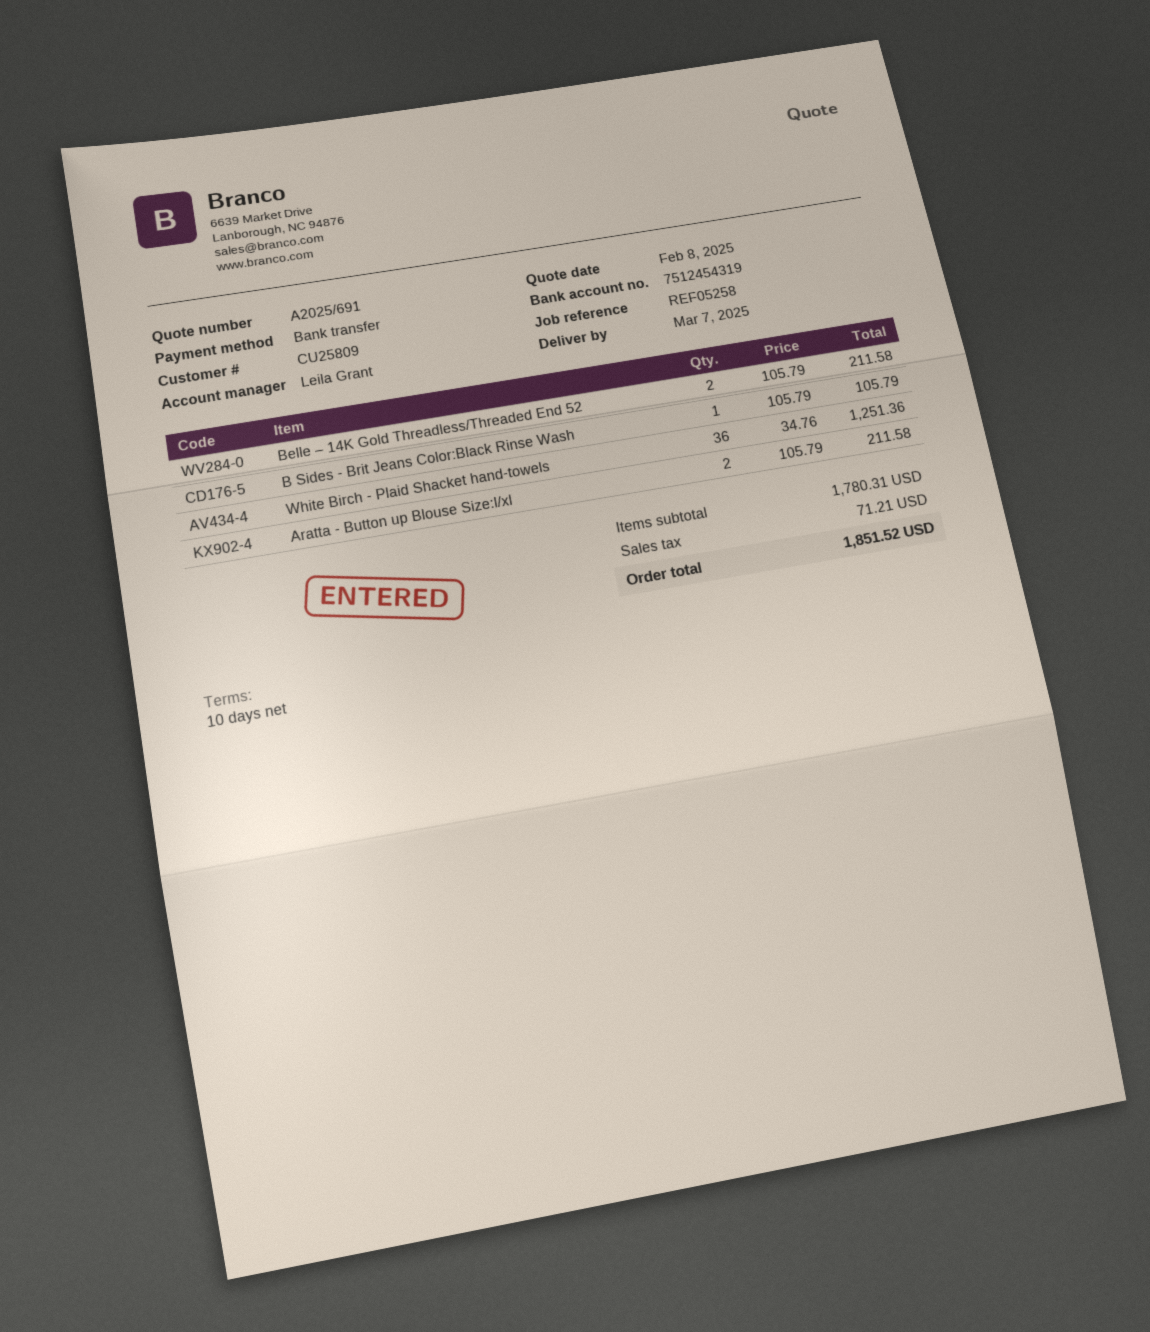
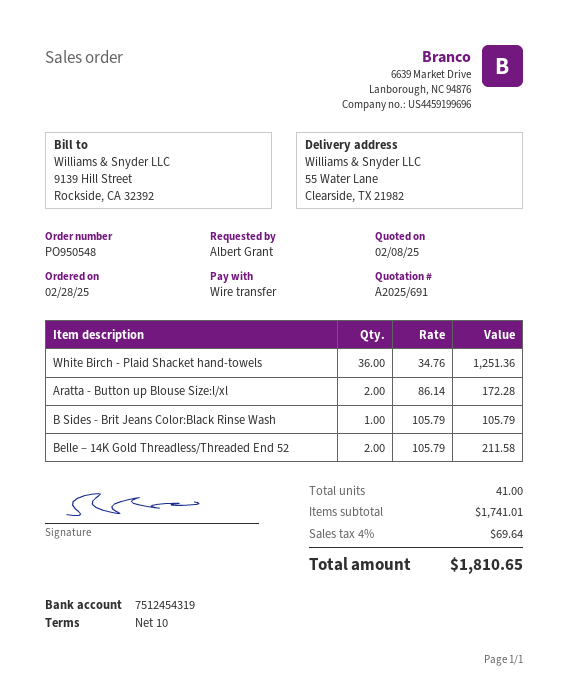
Aratta - Button up Blouse Size:l/xl: 2 x 105.79 = 211.58 -> 2 x 86.14 = 172.28
subtotal: 1780.31 -> 1741.01
tax: 71.21 -> 69.64
total: 1851.52 -> 1810.65

